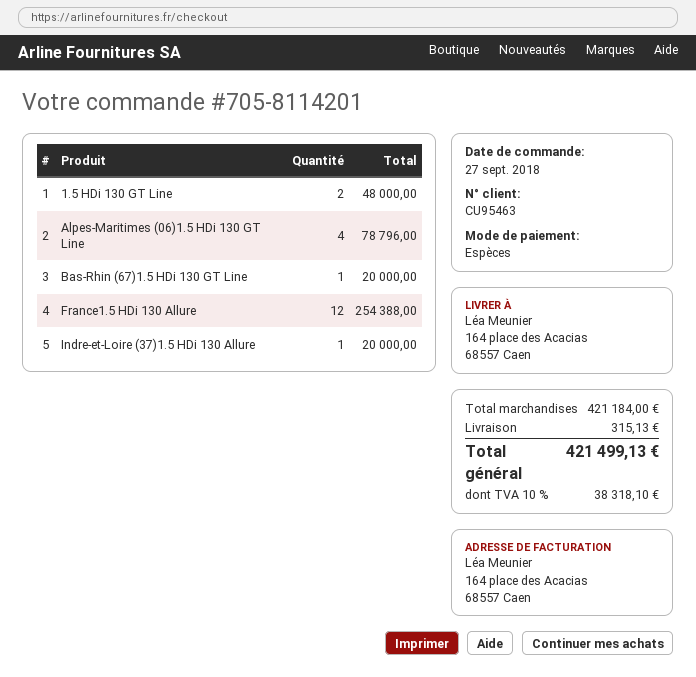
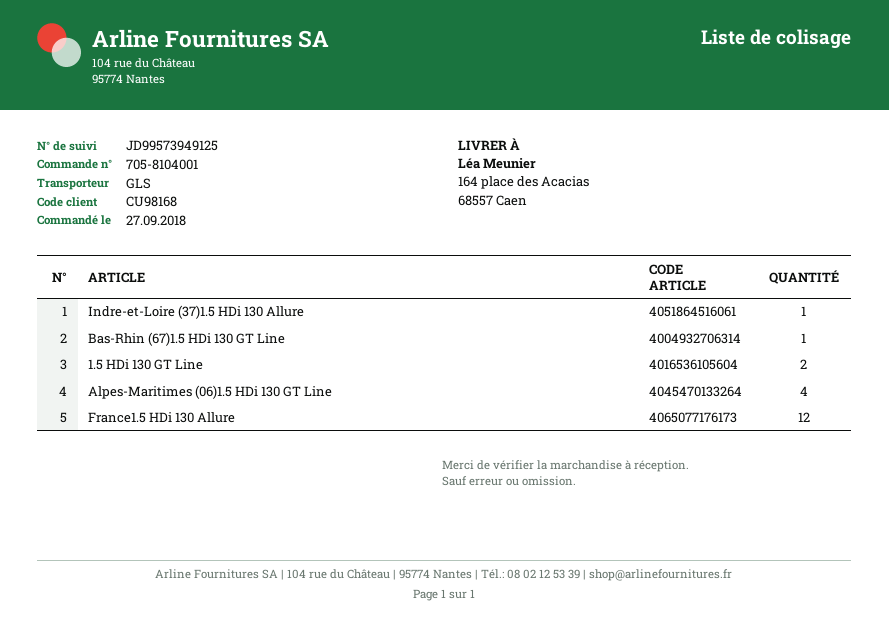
order number: 705-8114201 -> 705-8104001
customer number: CU95463 -> CU98168

